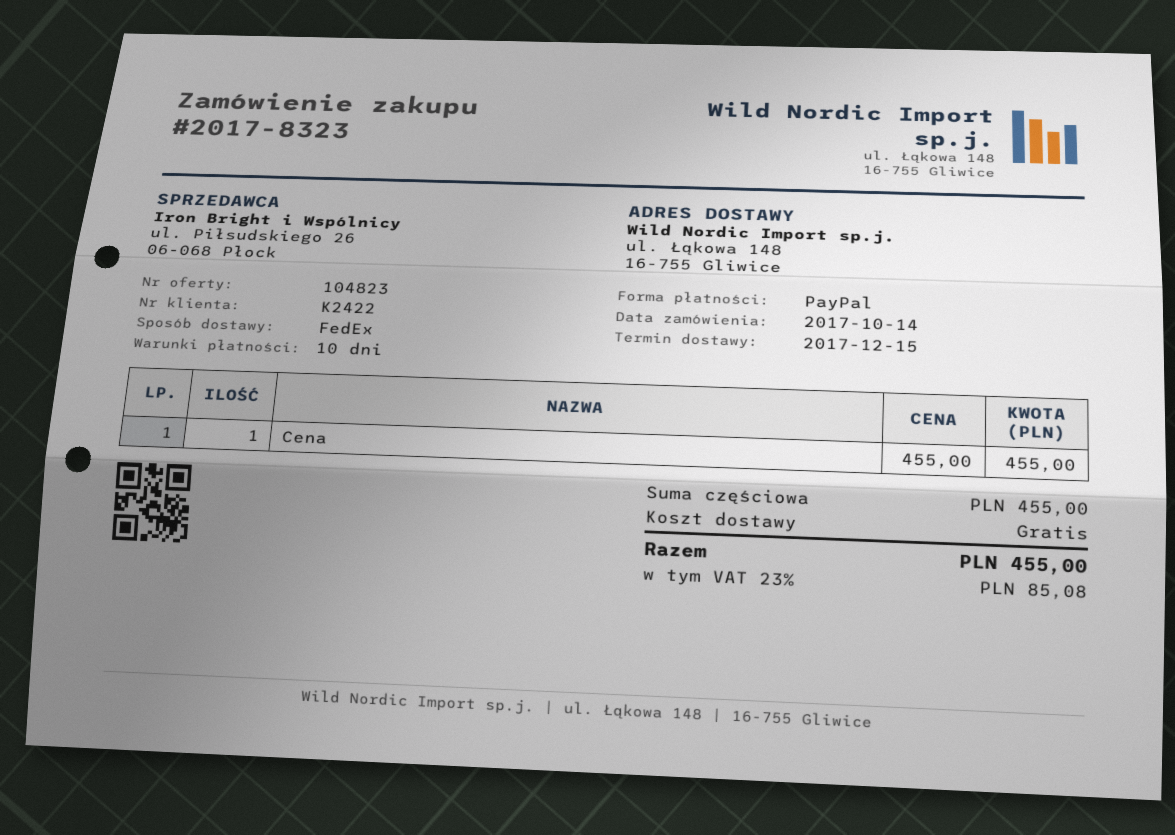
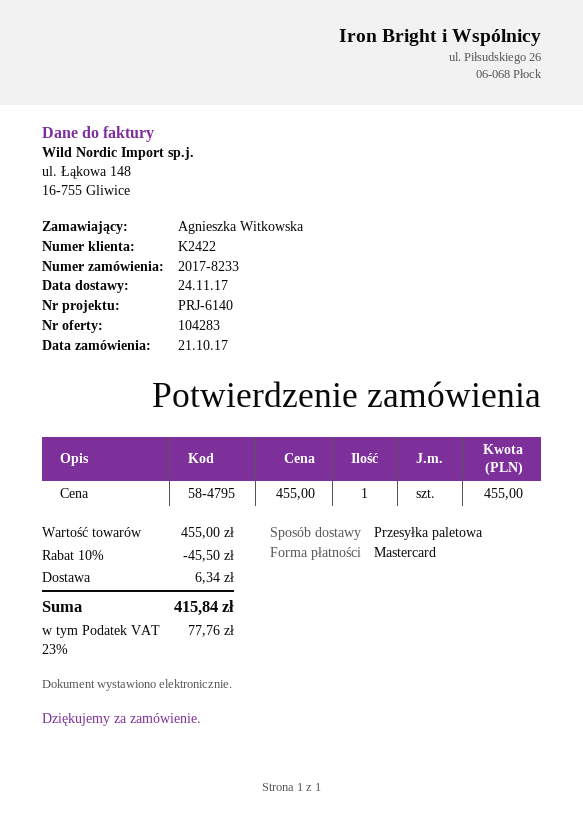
quote number: 104823 -> 104283
order number: 2017-8323 -> 2017-8233
order date: 2017-10-14 -> 2017-10-21
delivery date: 2017-12-15 -> 2017-11-24
payment method: PayPal -> Mastercard
shipping method: FedEx -> pallet freight
discount: none -> 10% = 45.50
shipping: 0.00 -> 6.34
tax: 23% = 85.08 -> 23% = 77.76
total: 455.00 -> 415.84

